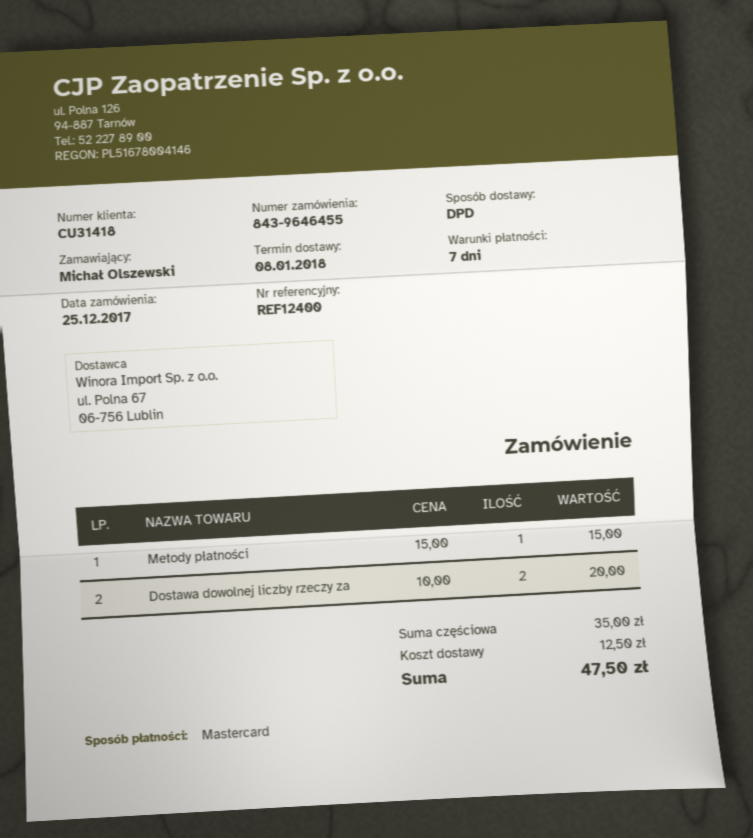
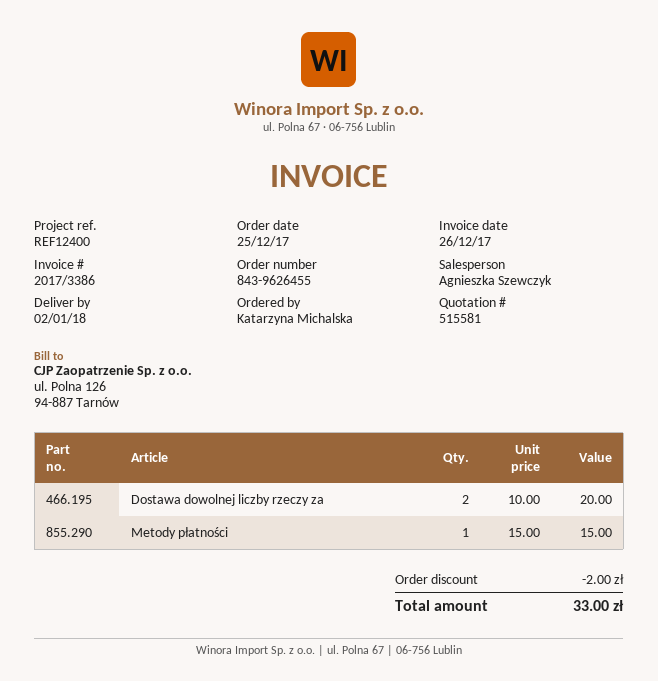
order number: 843-9646455 -> 843-9626455
delivery date: 2018-01-08 -> 2018-01-02
ordered by: Michał Olszewski -> Katarzyna Michalska
discount: none -> 2.00
shipping: 12.50 -> none
total: 47.50 -> 33.00

